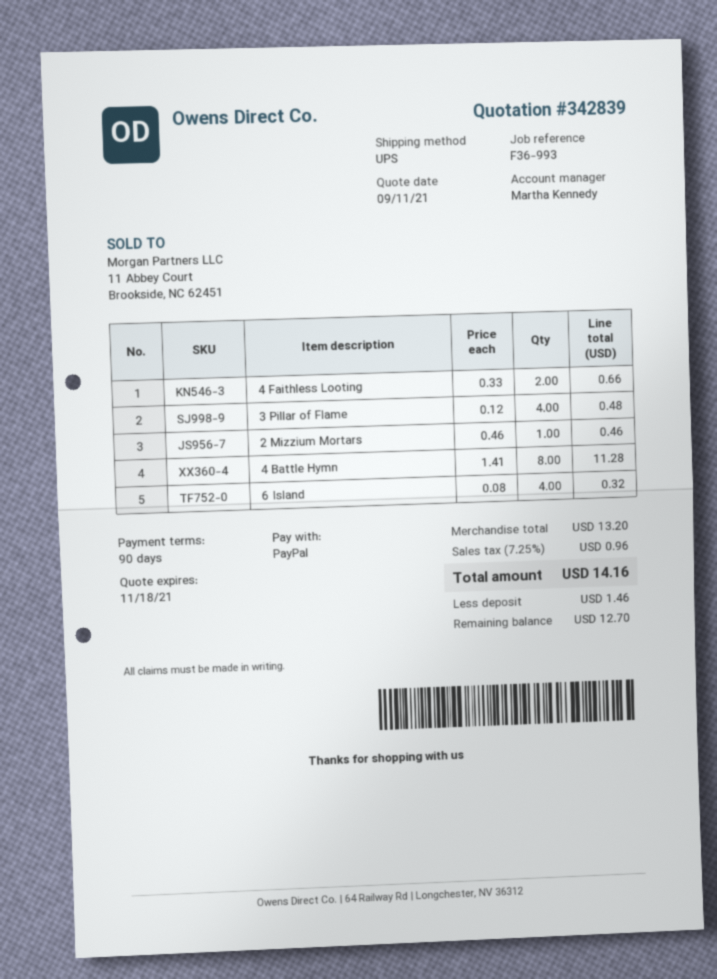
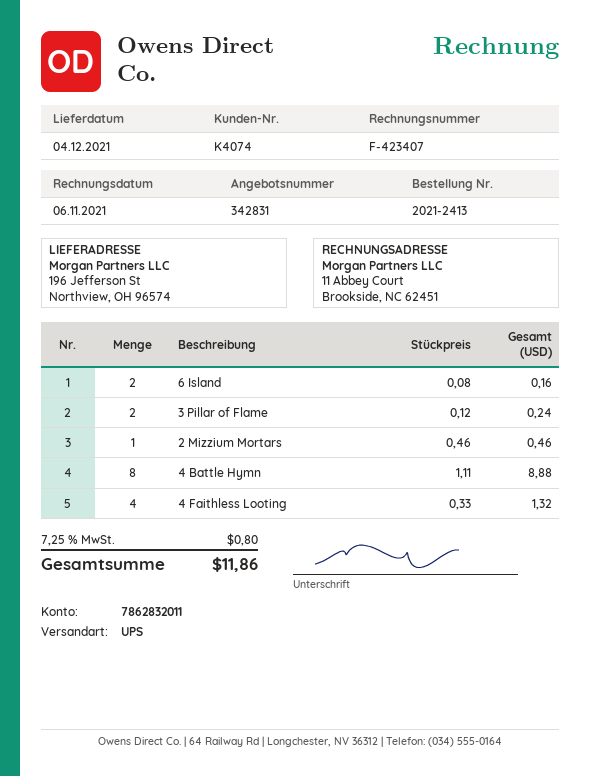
quote number: 342839 -> 342831
4 Faithless Looting: 2 x 0.33 = 0.66 -> 4 x 0.33 = 1.32
3 Pillar of Flame: 4 x 0.12 = 0.48 -> 2 x 0.12 = 0.24
4 Battle Hymn: 8 x 1.41 = 11.28 -> 8 x 1.11 = 8.88
6 Island: 4 x 0.08 = 0.32 -> 2 x 0.08 = 0.16
tax: 7.25% = 0.96 -> 7.25% = 0.80
total: 14.16 -> 11.86

